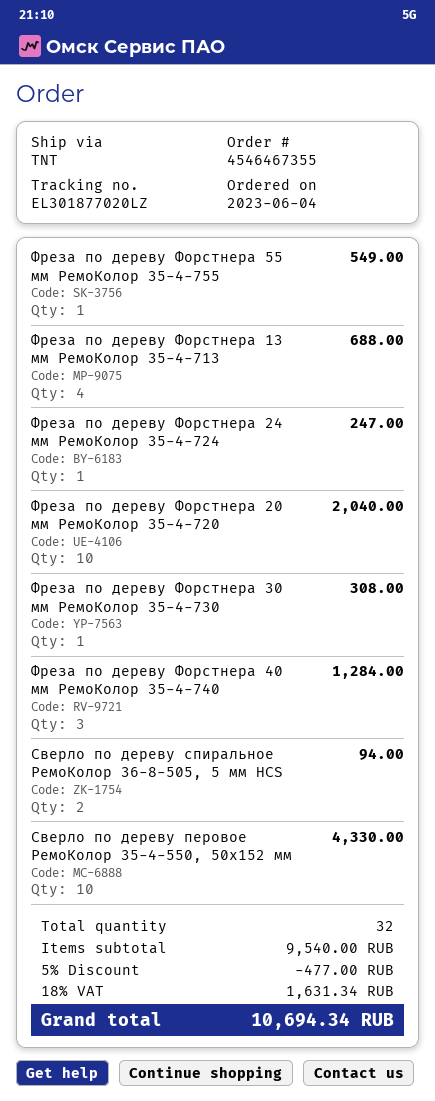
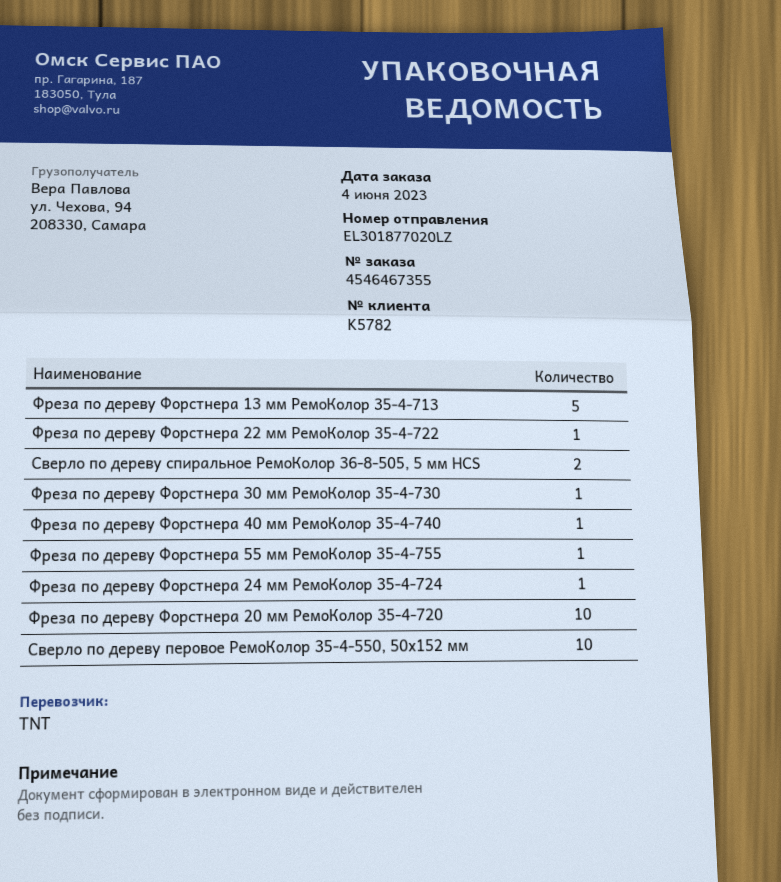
Фреза по дереву Форстнера 13 мм РемоКолор 35-4-713: 4 -> 5
Фреза по дереву Форстнера 40 мм РемоКолор 35-4-740: 3 -> 1
Фреза по дереву Форстнера 22 мм РемоКолор 35-4-722: none -> 1

